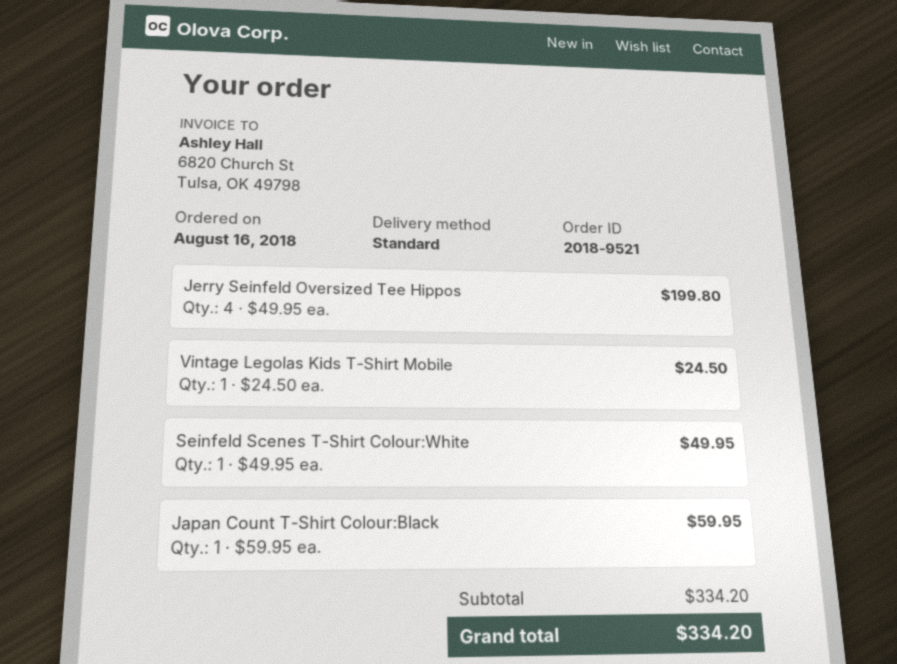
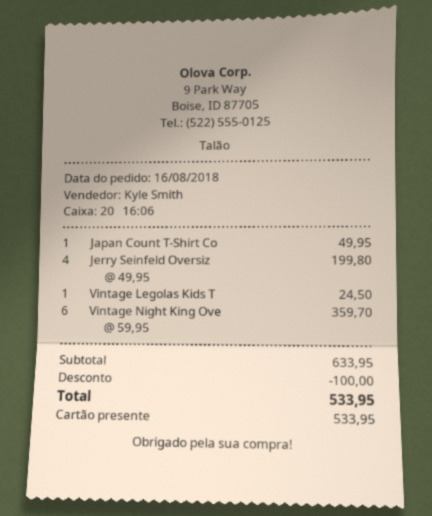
Seinfeld Scenes T-Shirt Colour:White: 1 x 49.95 = 49.95 -> none
Japan Count T-Shirt Colour:Black: 1 x 59.95 = 59.95 -> 1 x 49.95 = 49.95
Vintage Night King Ove: none -> 6 x 59.95 = 359.70
subtotal: 334.20 -> 633.95
discount: none -> 100.00
total: 334.20 -> 533.95

